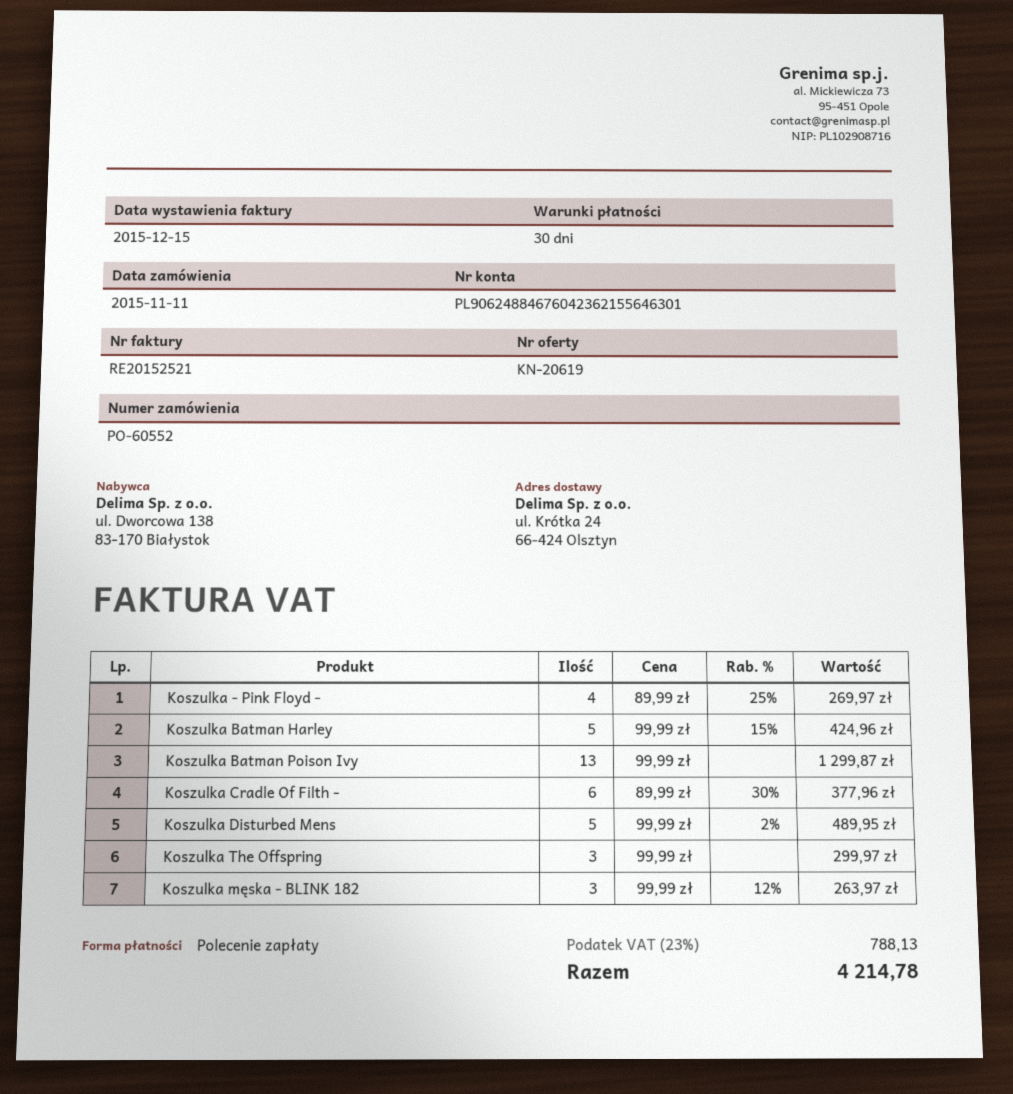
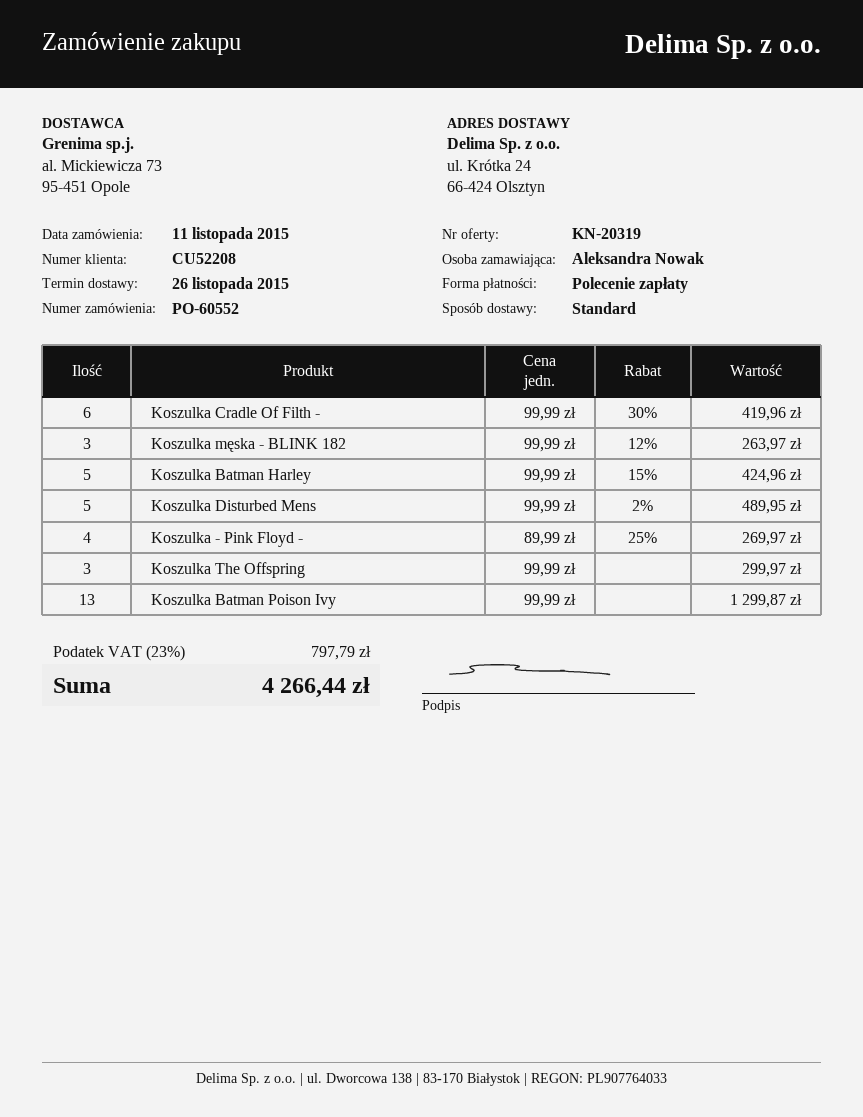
quote number: KN-20619 -> KN-20319
Koszulka Cradle Of Filth -: 6 x 89.99 - 30% = 377.96 -> 6 x 99.99 - 30% = 419.96
tax: 23% = 788.13 -> 23% = 797.79
total: 4214.78 -> 4266.44

